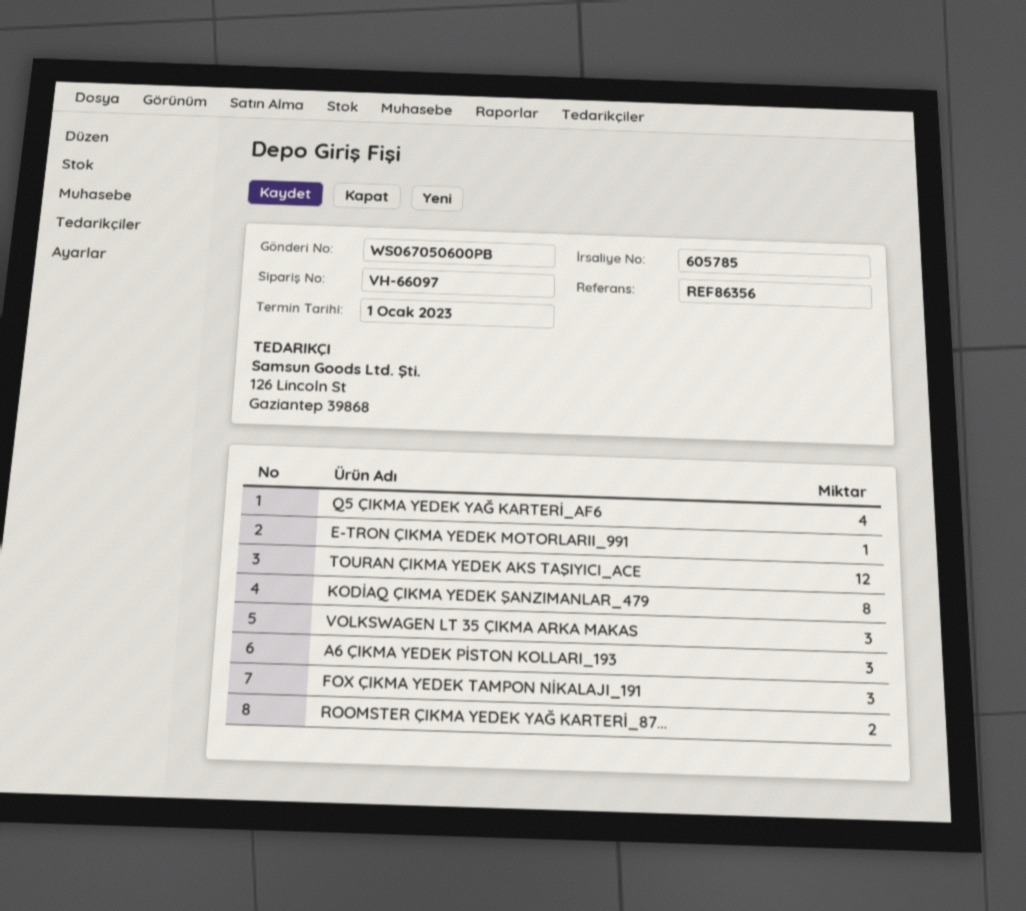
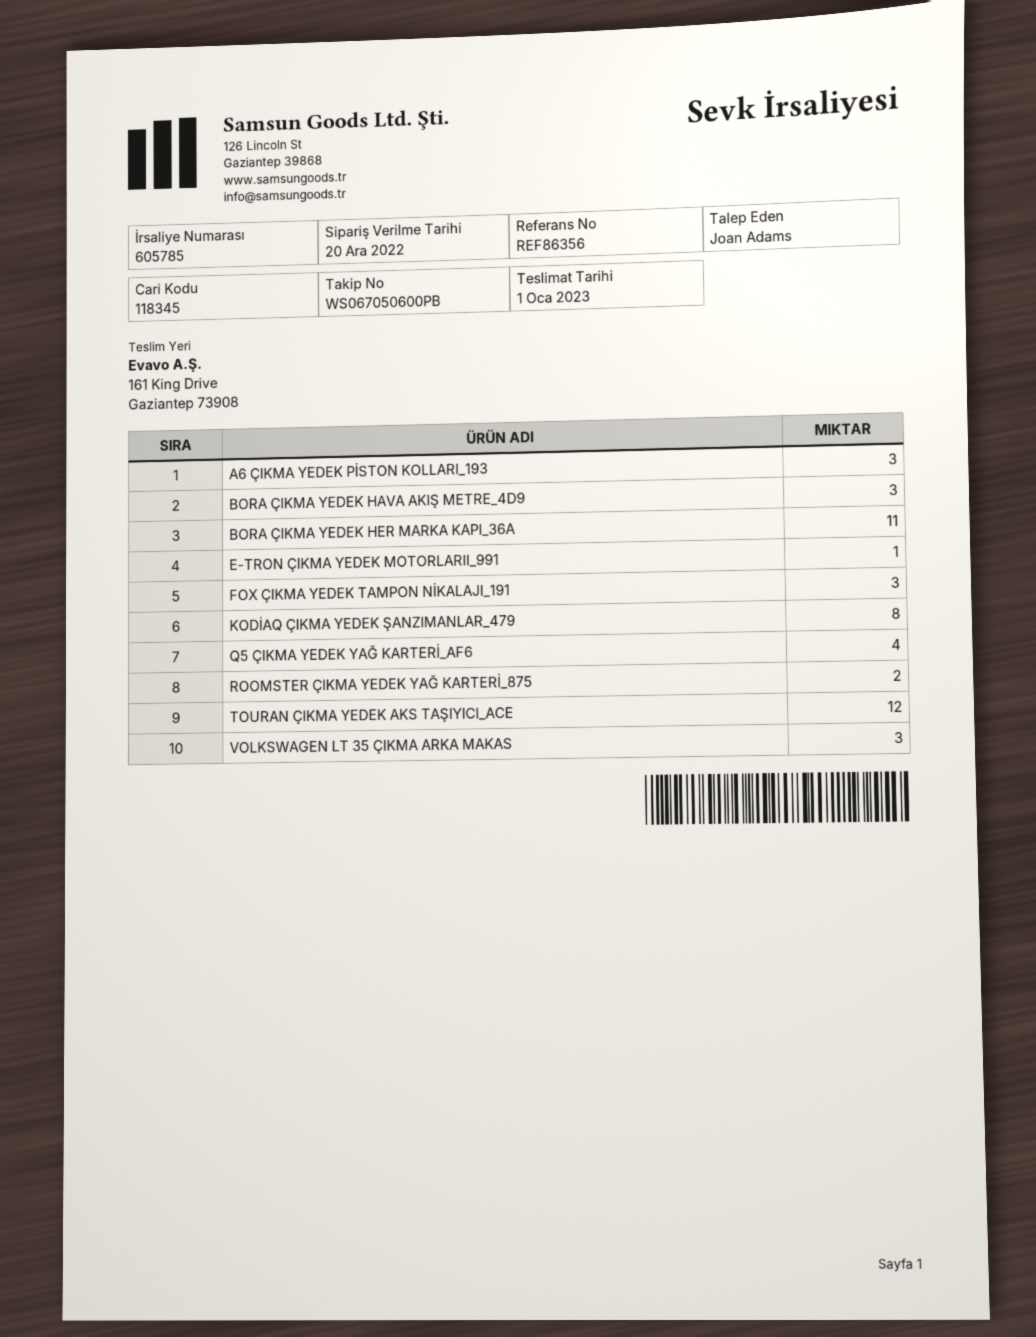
BORA ÇIKMA YEDEK HAVA AKIŞ METRE_4D9: none -> 3
BORA ÇIKMA YEDEK HER MARKA KAPI_36A: none -> 11

